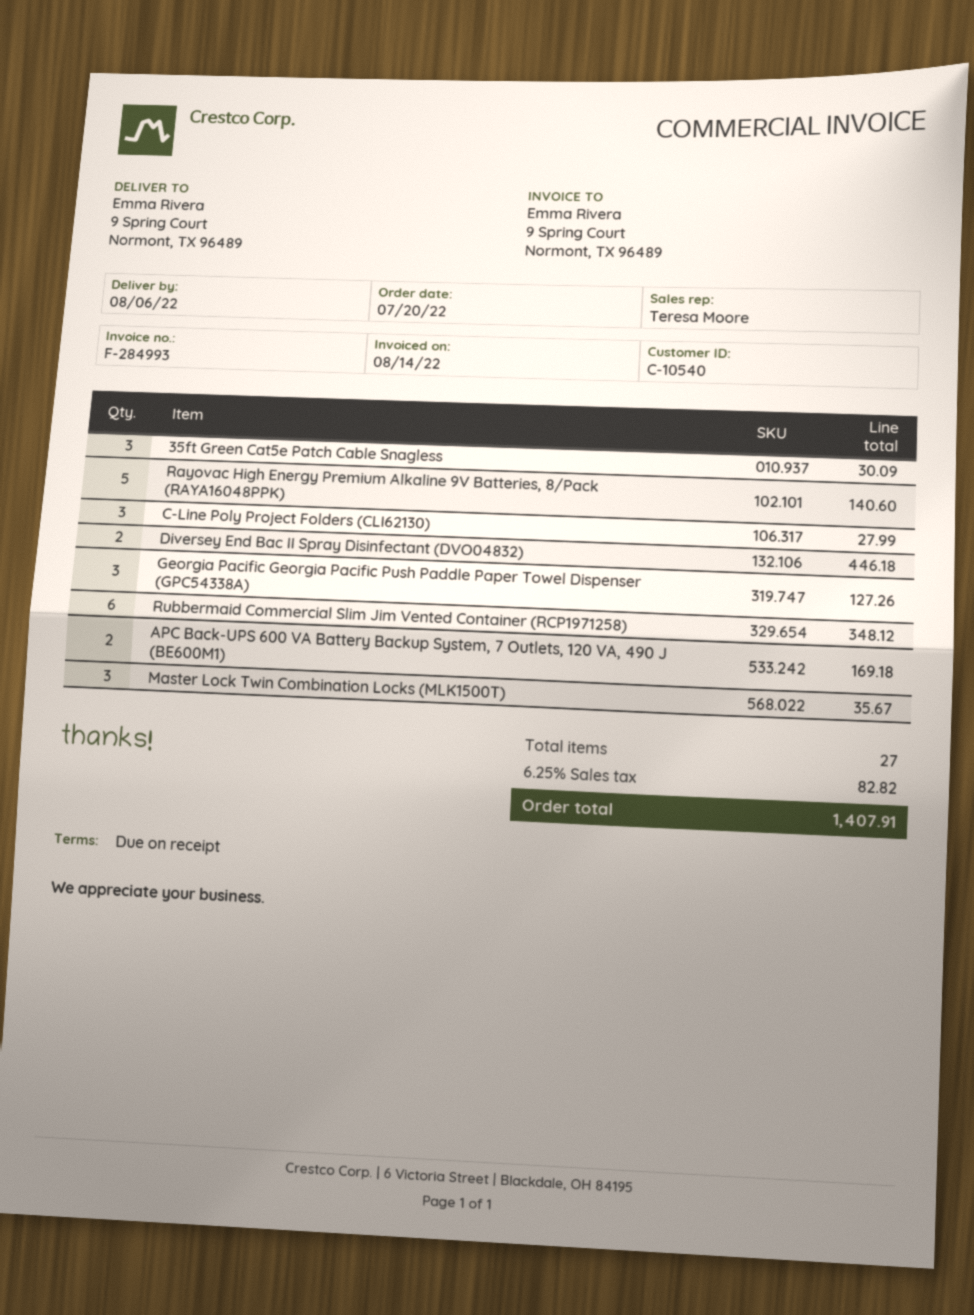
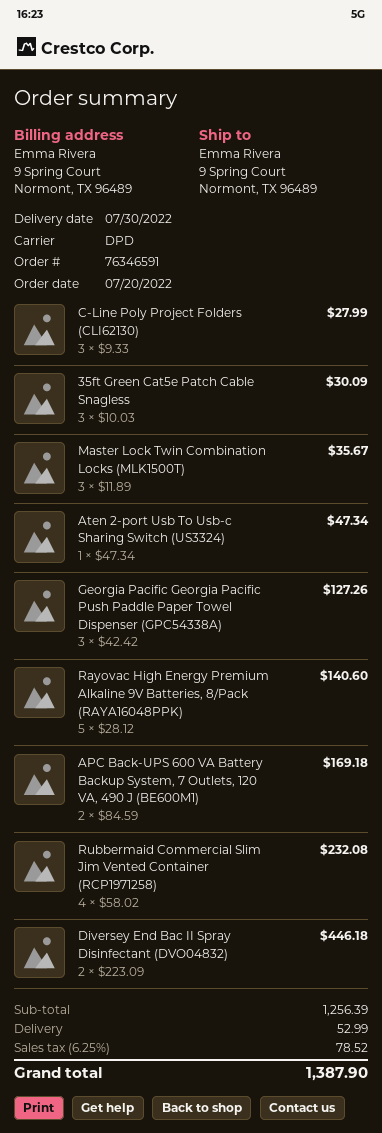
delivery date: 2022-08-06 -> 2022-07-30
Rubbermaid Commercial Slim Jim Vented Container (RCP1971258): 6 for 348.12 -> 4 for 232.08
Aten 2-port Usb To Usb-c Sharing Switch (US3324): none -> 1 for 47.34
shipping: none -> 52.99
tax: 6.25% = 82.82 -> 6.25% = 78.52
total: 1407.91 -> 1387.90

